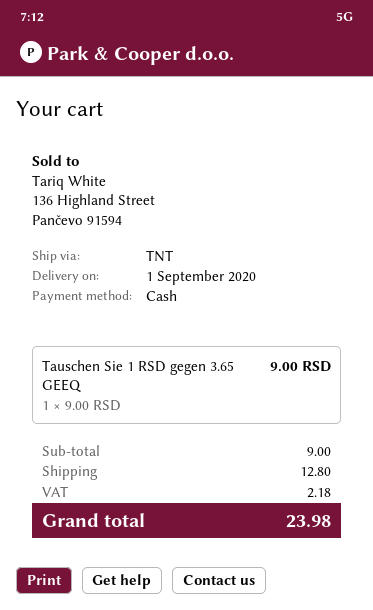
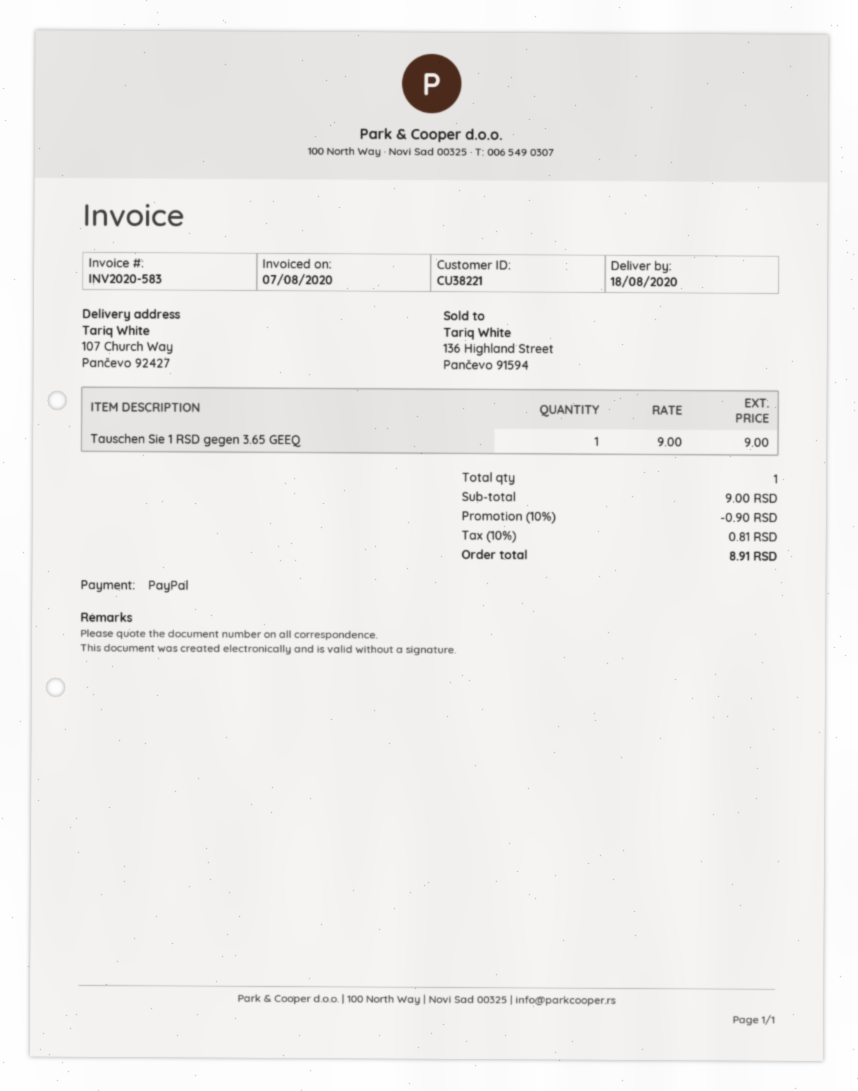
delivery date: 2020-09-01 -> 2020-08-18
payment method: cash -> PayPal
discount: none -> 10% = 0.90
shipping: 12.80 -> none
tax: 2.18 -> 0.81
total: 23.98 -> 8.91

